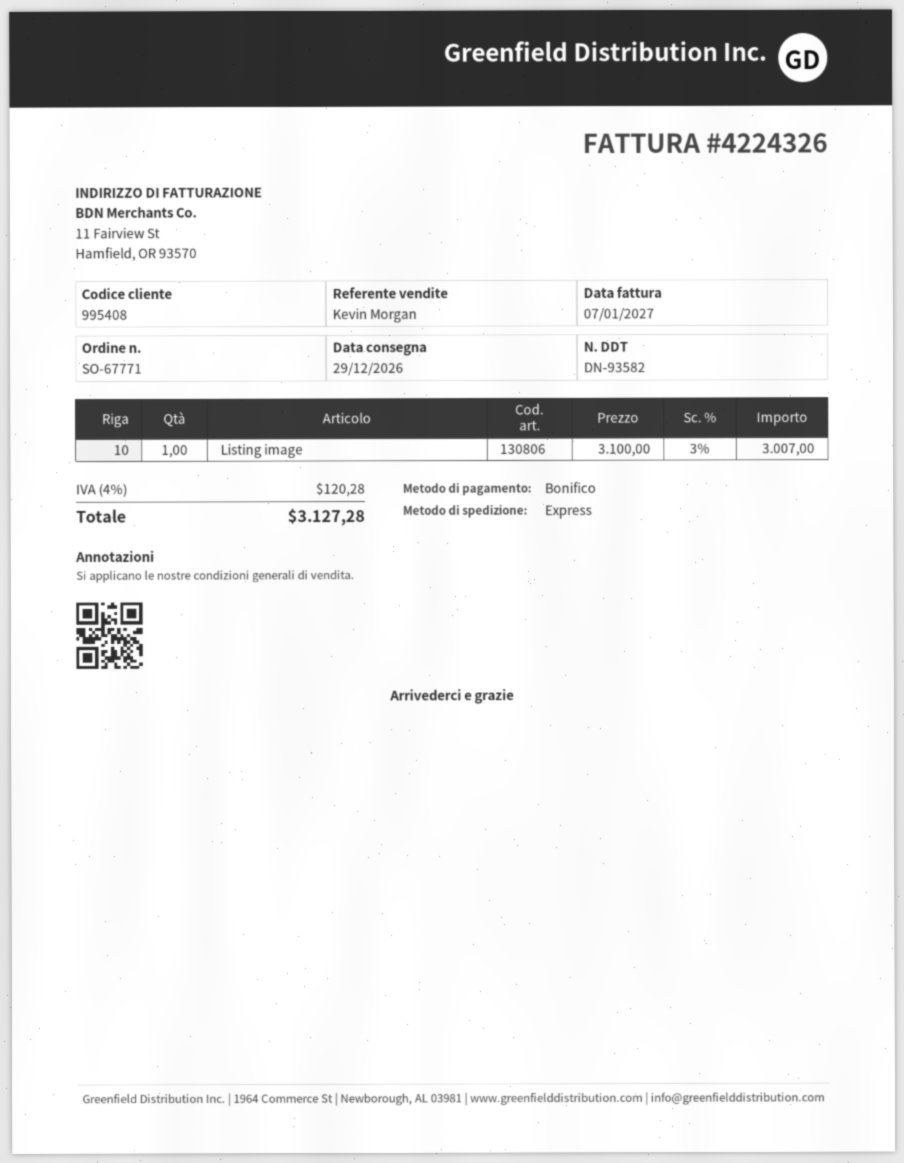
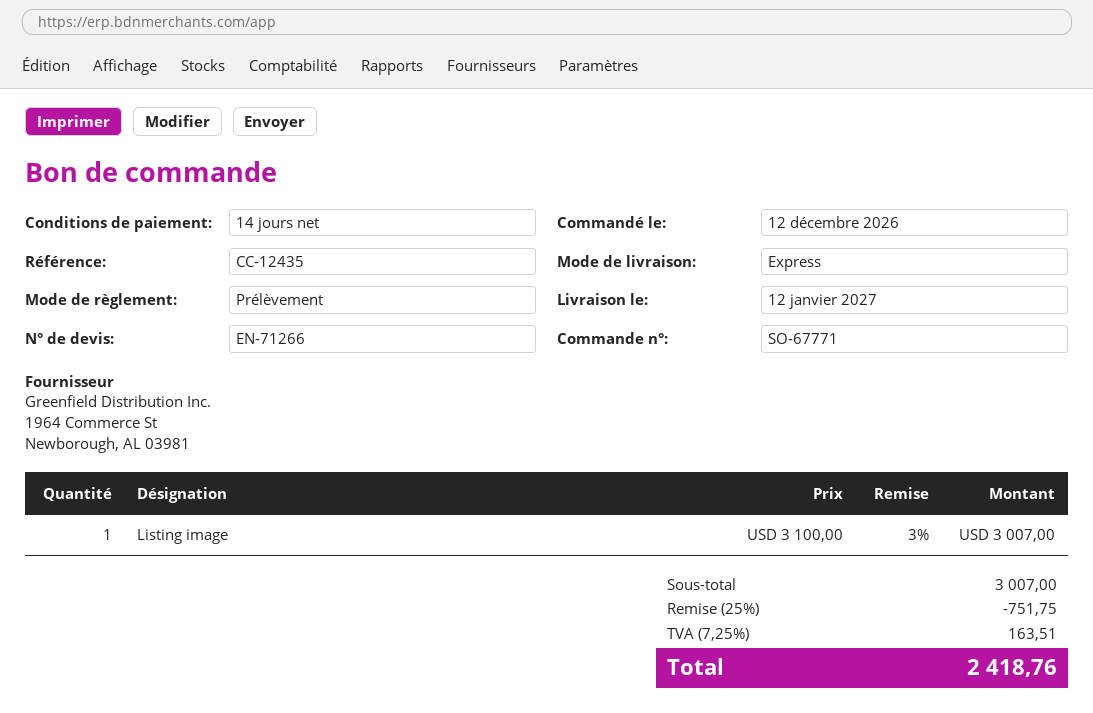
delivery date: 2026-12-29 -> 2027-01-12
payment method: bank transfer -> direct debit
discount: none -> 25% = 751.75
tax: 4% = 120.28 -> 7.25% = 163.51
total: 3127.28 -> 2418.76

